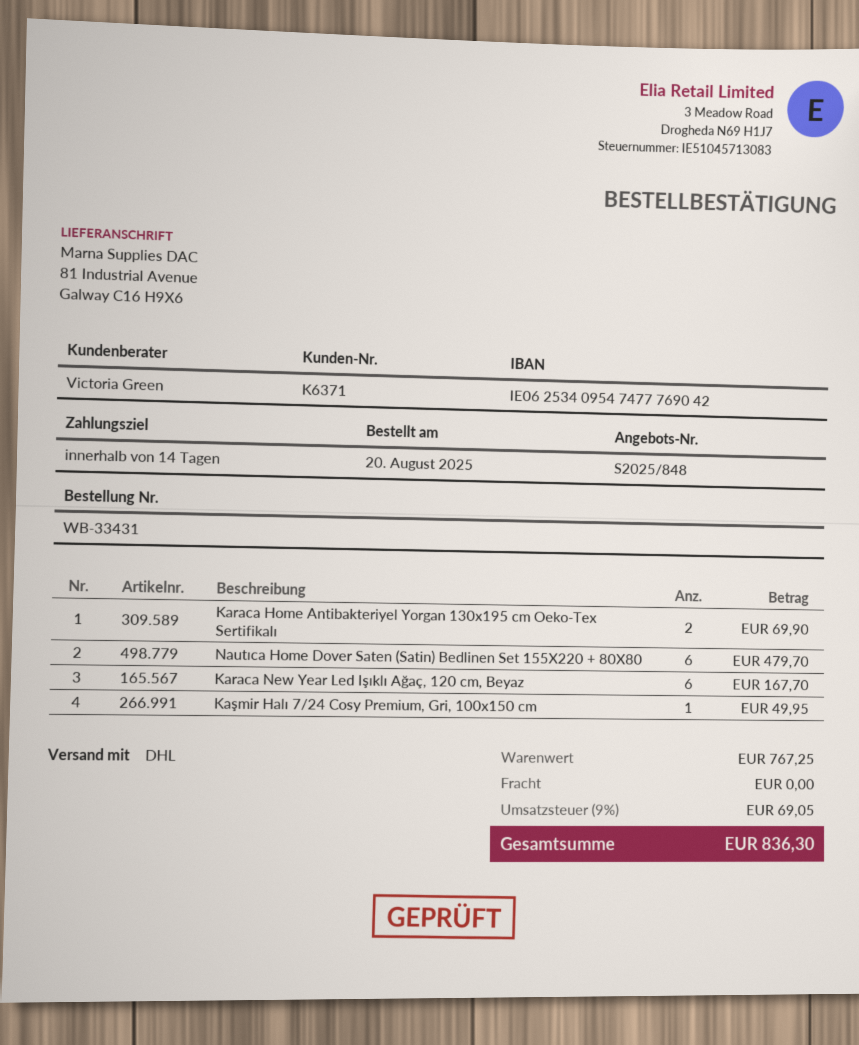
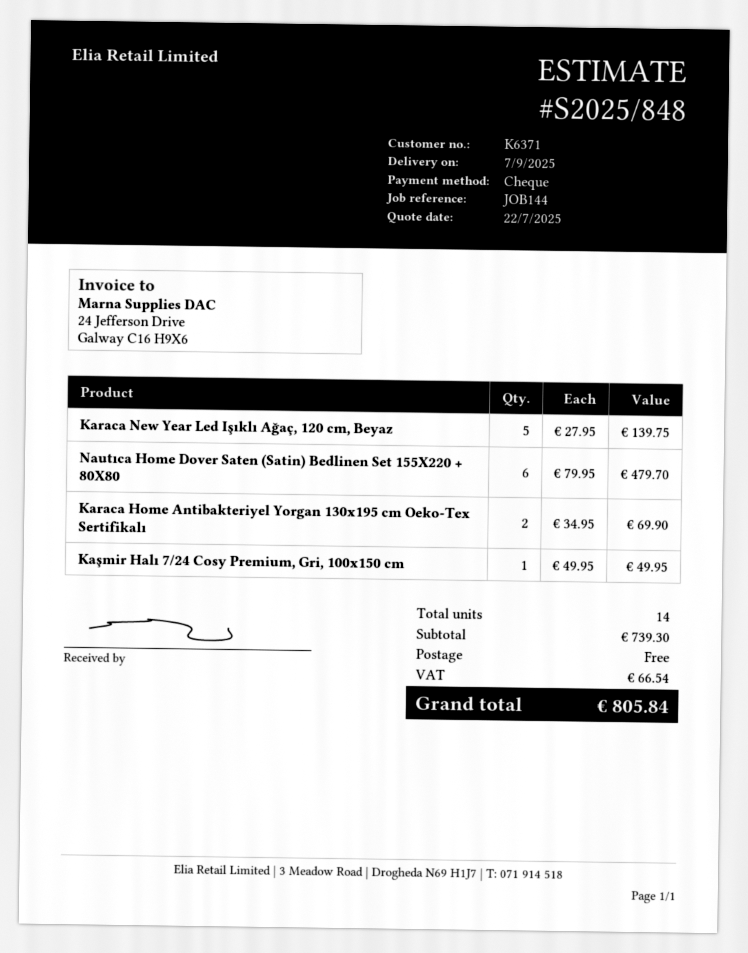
Karaca New Year Led Işıklı Ağaç, 120 cm, Beyaz: 6 for 167.70 -> 5 for 139.75
subtotal: 767.25 -> 739.30
tax: 69.05 -> 66.54
total: 836.30 -> 805.84

